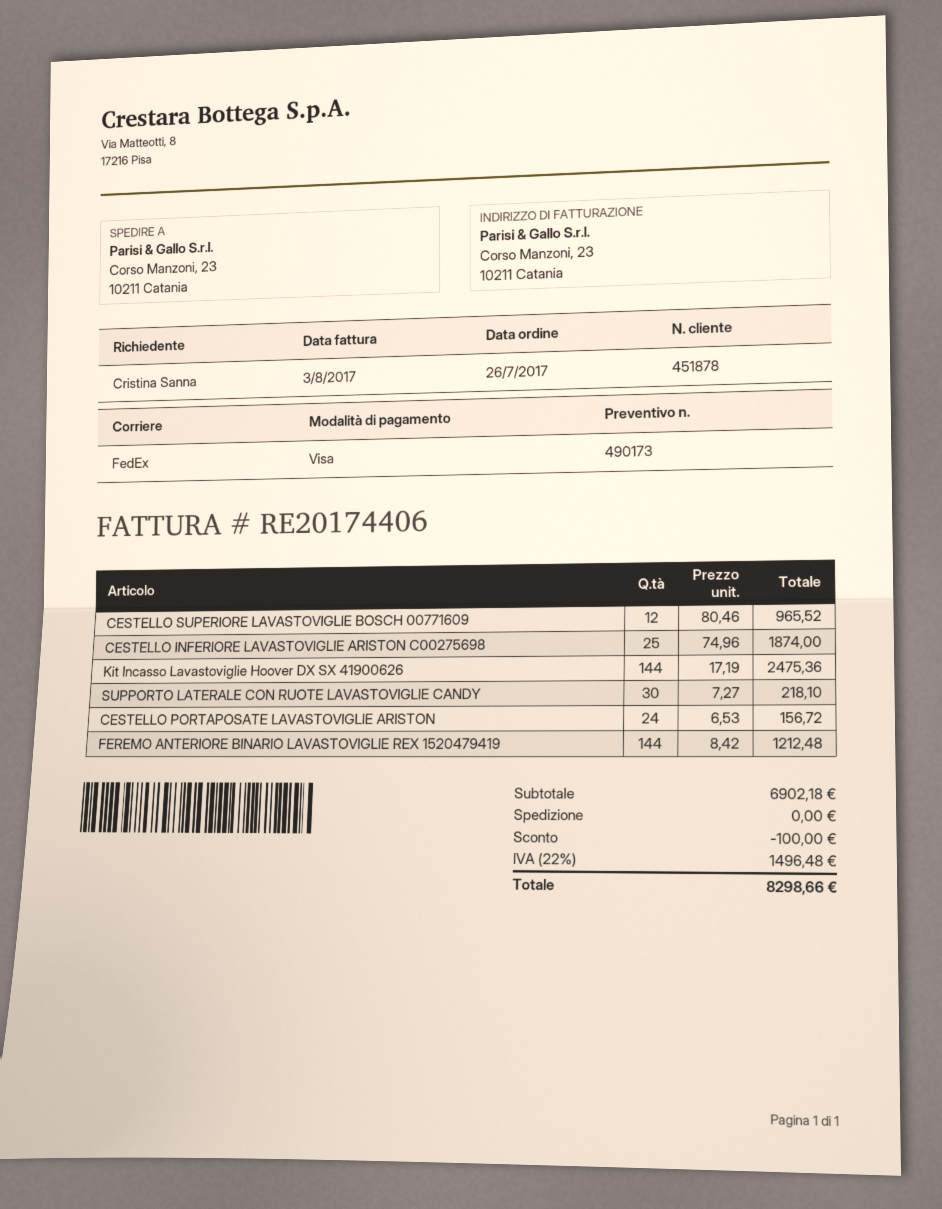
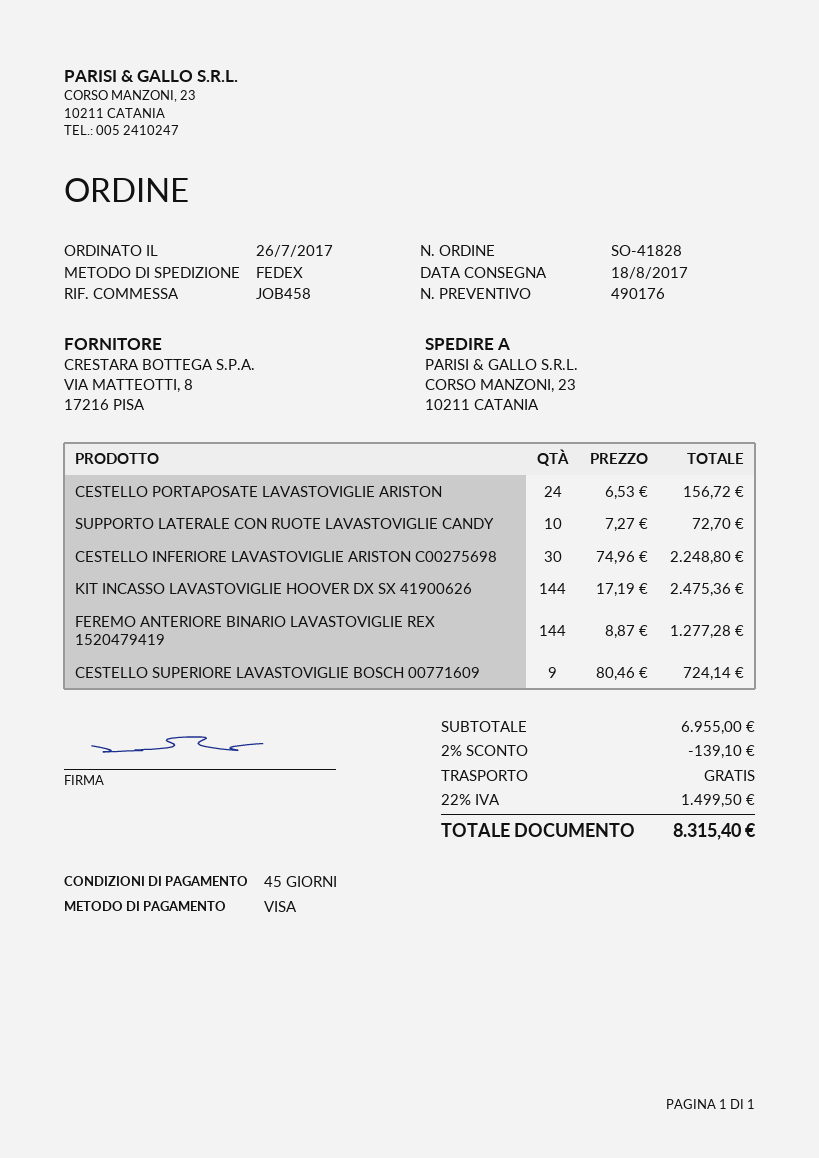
quote number: 490173 -> 490176
CESTELLO SUPERIORE LAVASTOVIGLIE BOSCH 00771609: 12 x 80.46 = 965.52 -> 9 x 80.46 = 724.14
CESTELLO INFERIORE LAVASTOVIGLIE ARISTON C00275698: 25 x 74.96 = 1874.00 -> 30 x 74.96 = 2248.80
SUPPORTO LATERALE CON RUOTE LAVASTOVIGLIE CANDY: 30 x 7.27 = 218.10 -> 10 x 7.27 = 72.70
FEREMO ANTERIORE BINARIO LAVASTOVIGLIE REX 1520479419: 144 x 8.42 = 1212.48 -> 144 x 8.87 = 1277.28
subtotal: 6902.18 -> 6955.00
discount: 100.00 -> 139.10
tax: 22% = 1496.48 -> 22% = 1499.50
total: 8298.66 -> 8315.40

